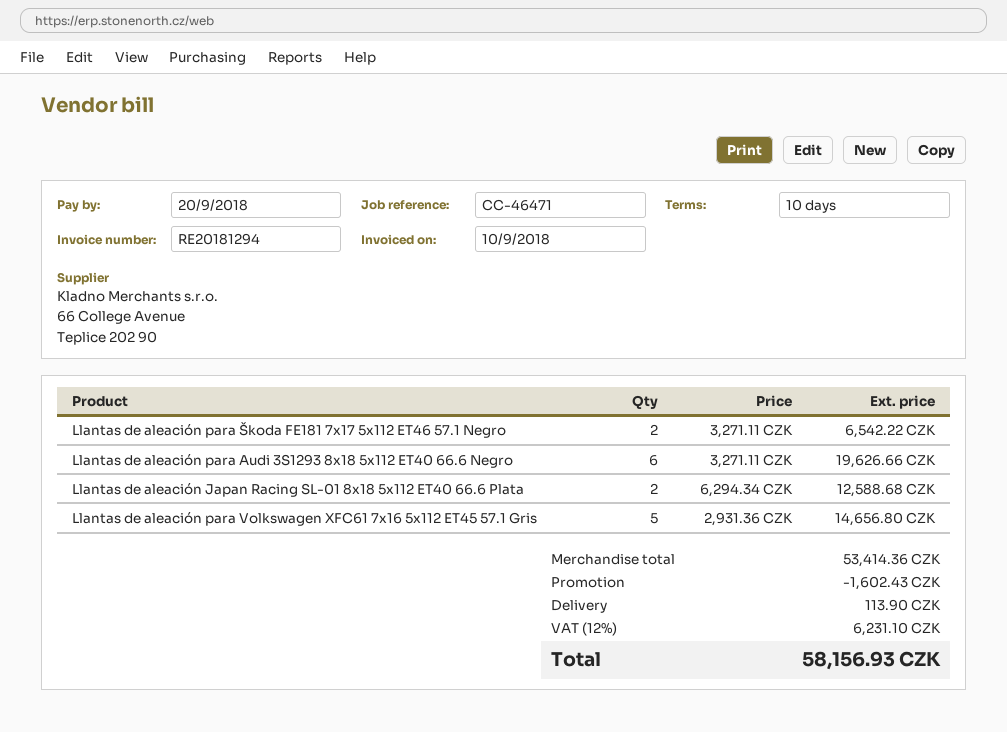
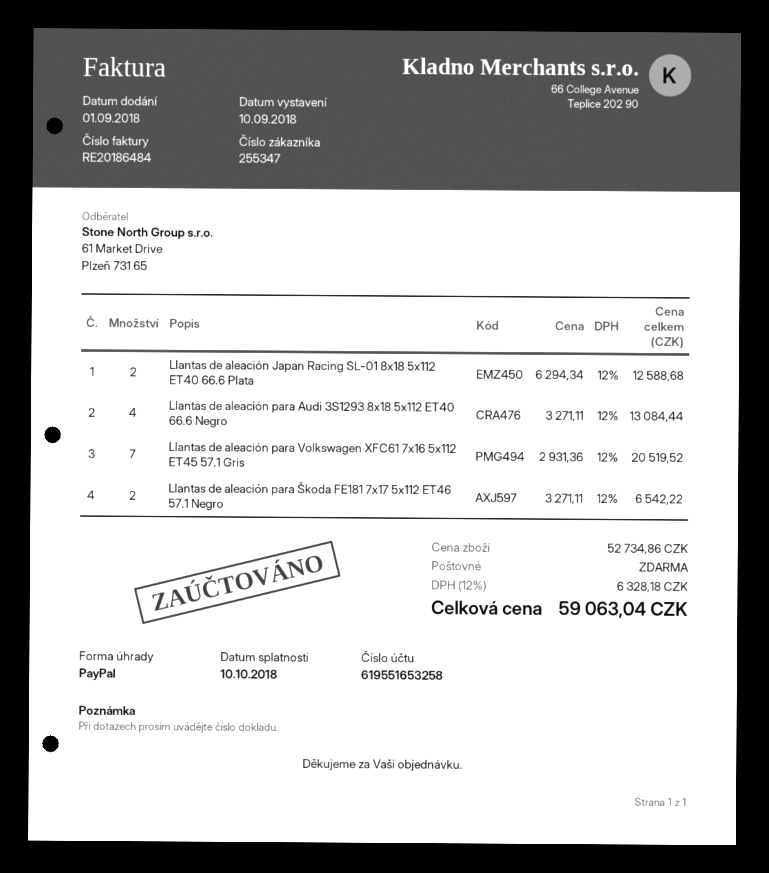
invoice number: RE20181294 -> RE20186484
due date: 2018-09-20 -> 2018-10-10
Llantas de aleación para Audi 3S1293 8x18 5x112 ET40 66.6 Negro: 6 x 3271.11 = 19626.66 -> 4 x 3271.11 = 13084.44
Llantas de aleación para Volkswagen XFC61 7x16 5x112 ET45 57.1 Gris: 5 x 2931.36 = 14656.80 -> 7 x 2931.36 = 20519.52
subtotal: 53414.36 -> 52734.86
discount: 1602.43 -> none
shipping: 113.90 -> 0.00
tax: 12% = 6231.10 -> 12% = 6328.18
total: 58156.93 -> 59063.04

